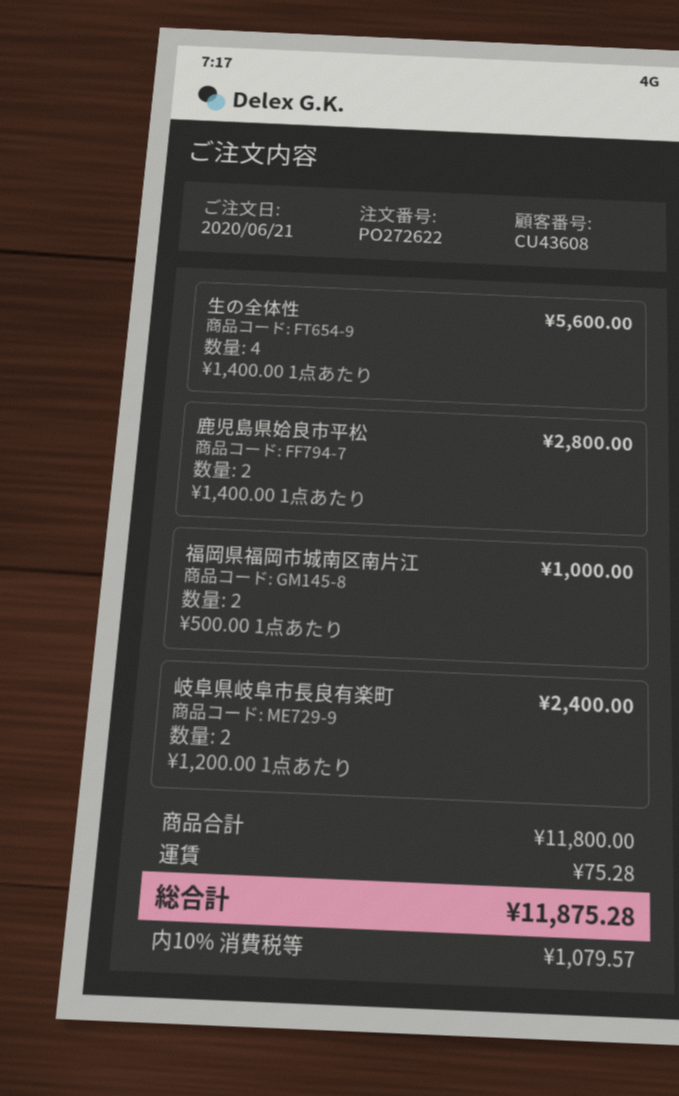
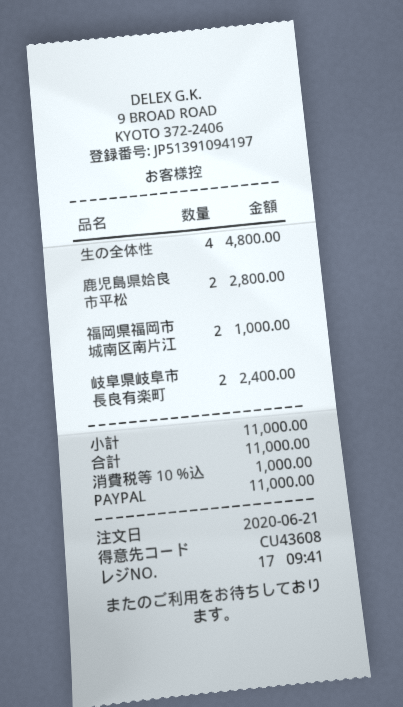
生の全体性: 4 for 5600.00 -> 4 for 4800.00
subtotal: 11800.00 -> 11000.00
shipping: 75.28 -> none
tax: 10% = 1079.57 -> 10% = 1000.00
total: 11875.28 -> 11000.00

